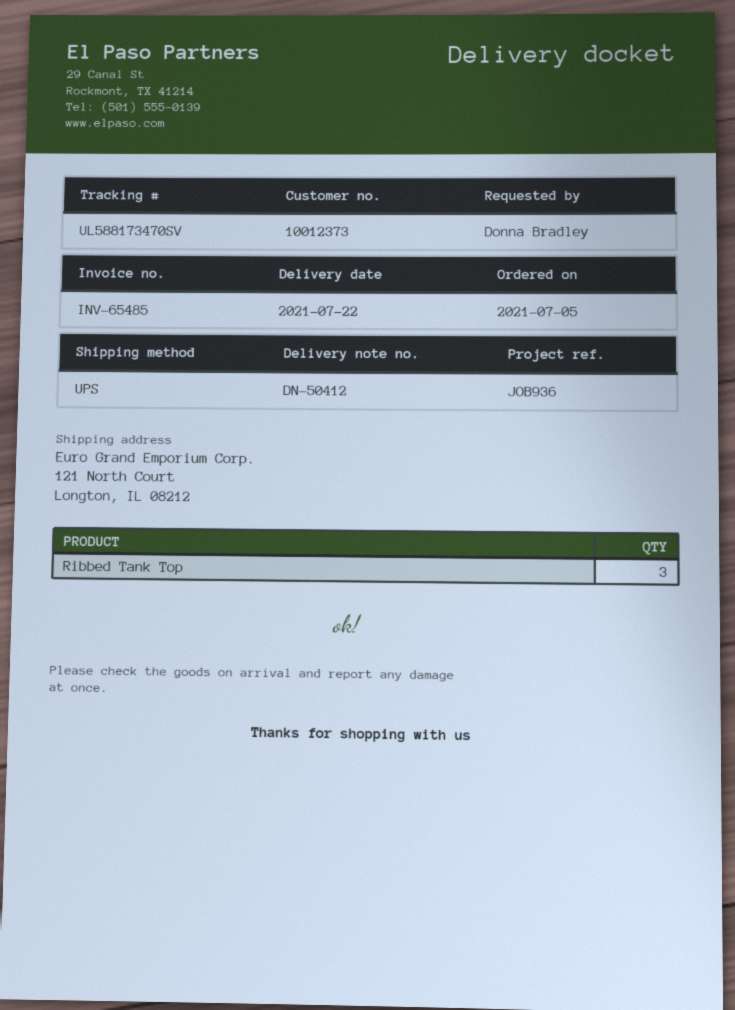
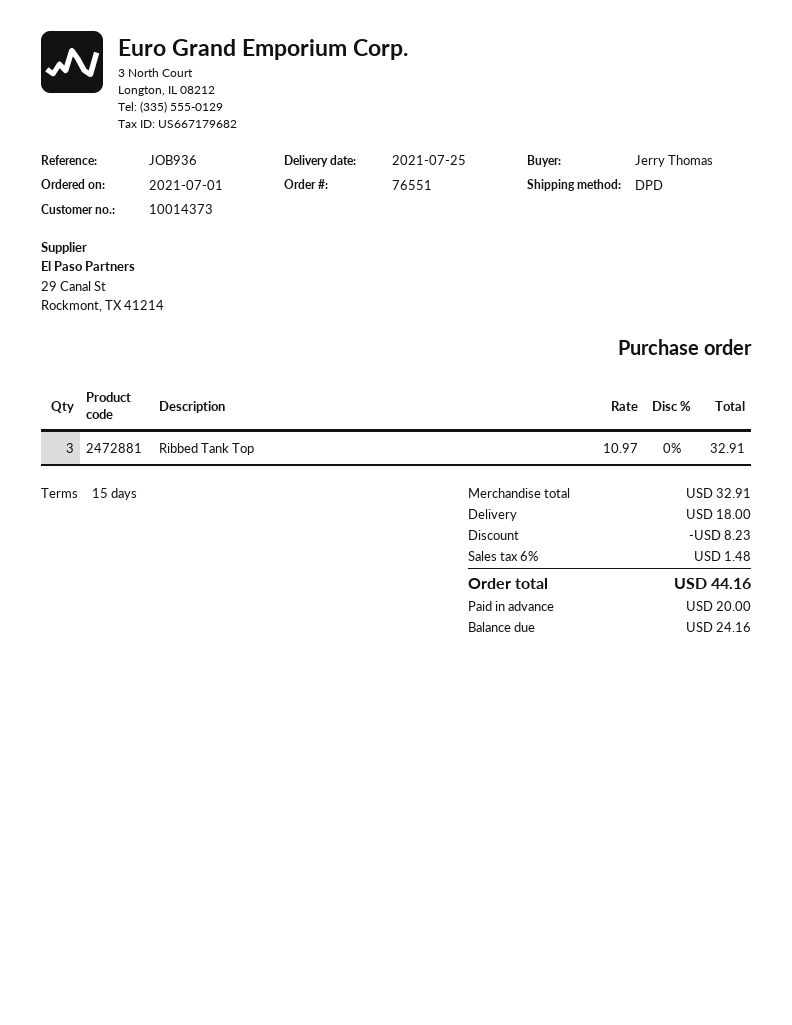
order date: 2021-07-05 -> 2021-07-01
delivery date: 2021-07-22 -> 2021-07-25
customer number: 10012373 -> 10014373
ordered by: Donna Bradley -> Jerry Thomas
shipping method: UPS -> DPD

